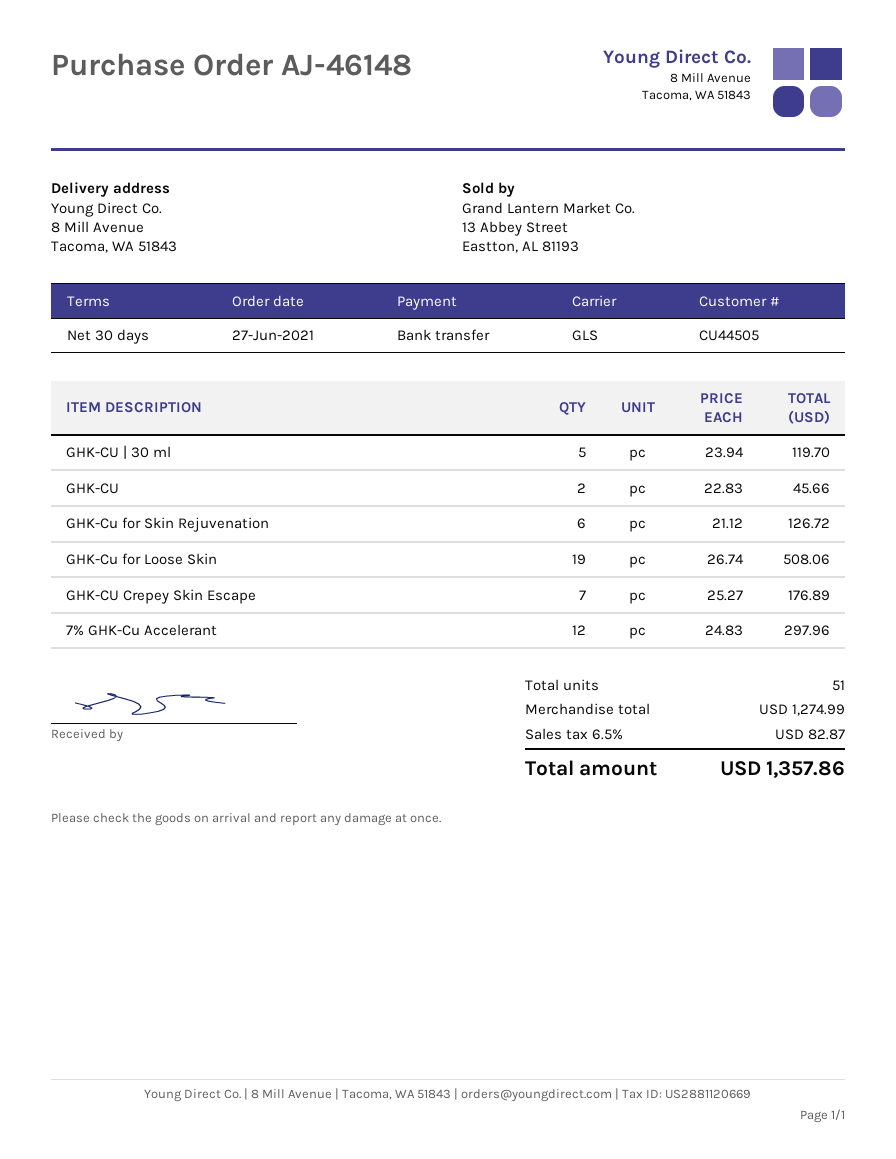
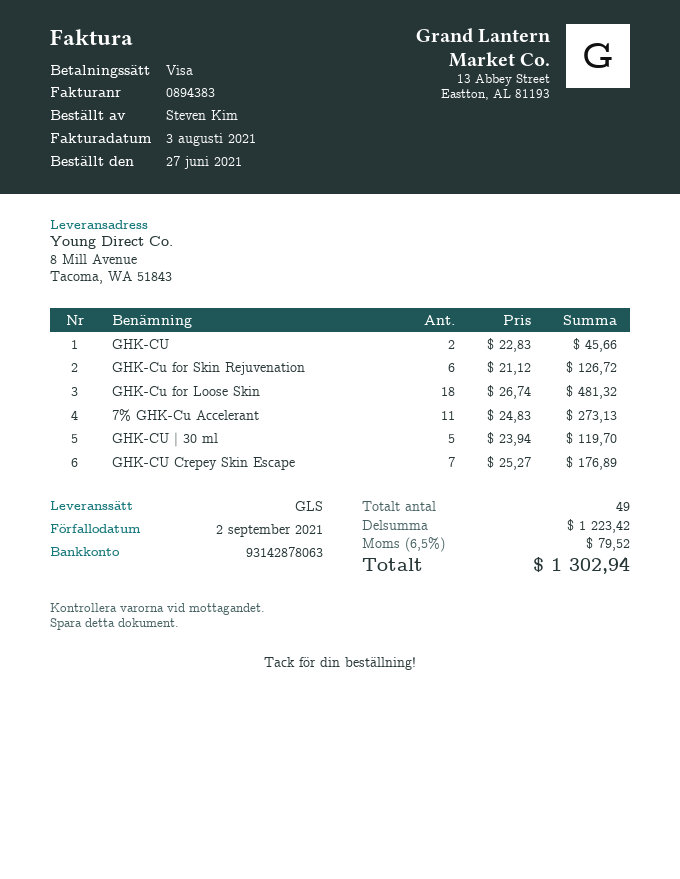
payment method: bank transfer -> Visa
GHK-Cu for Loose Skin: 19 x 26.74 = 508.06 -> 18 x 26.74 = 481.32
7% GHK-Cu Accelerant: 12 x 24.83 = 297.96 -> 11 x 24.83 = 273.13
total quantity: 51 -> 49
subtotal: 1274.99 -> 1223.42
tax: 6.5% = 82.87 -> 6.5% = 79.52
total: 1357.86 -> 1302.94

